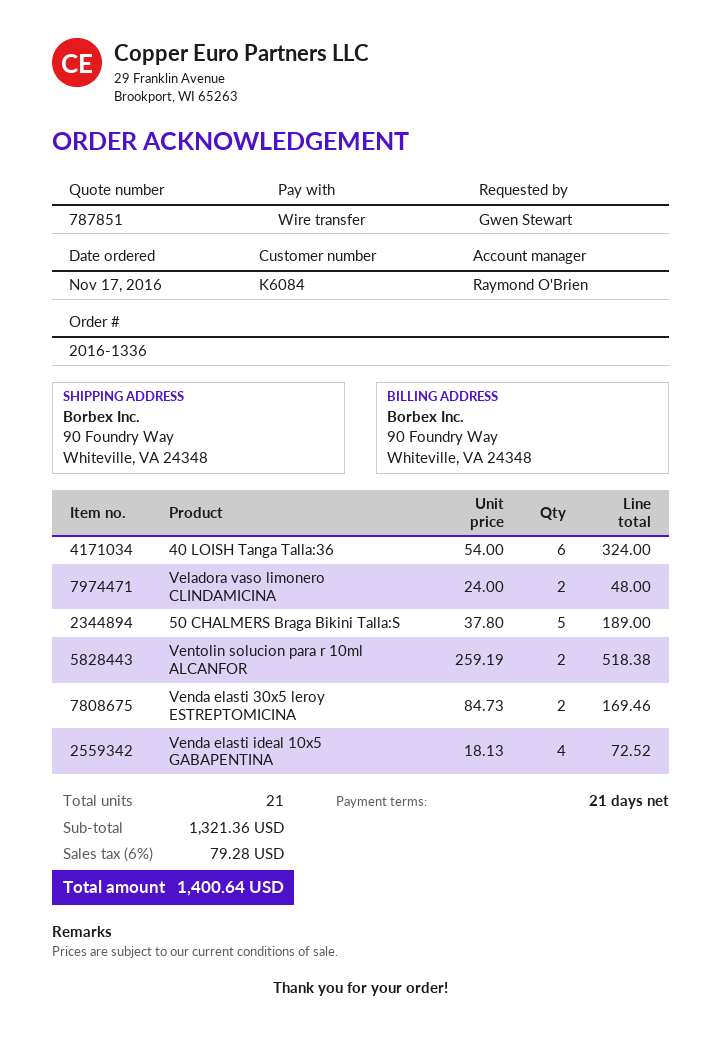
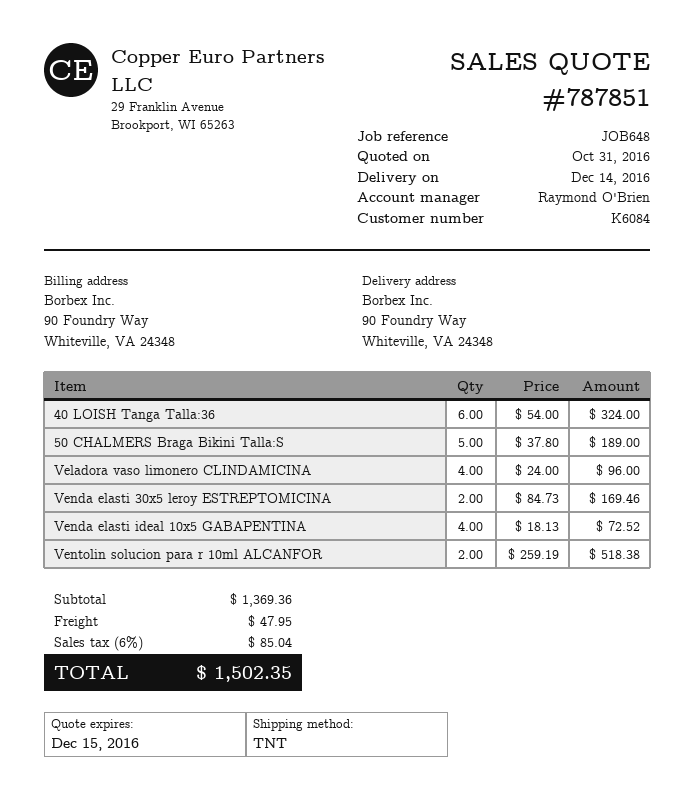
Veladora vaso limonero CLINDAMICINA: 2 x 24.00 = 48.00 -> 4 x 24.00 = 96.00
subtotal: 1321.36 -> 1369.36
shipping: none -> 47.95
tax: 6% = 79.28 -> 6% = 85.04
total: 1400.64 -> 1502.35

